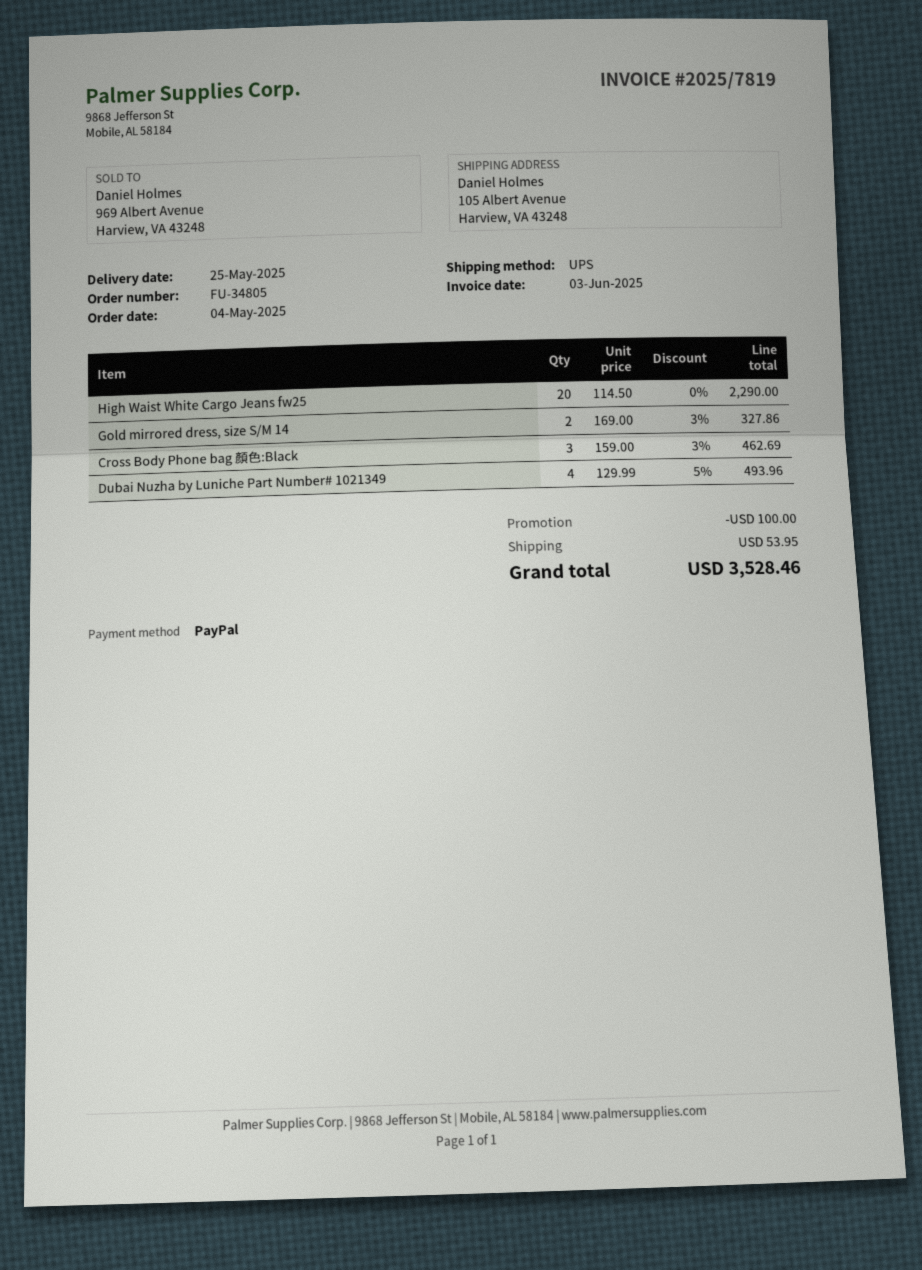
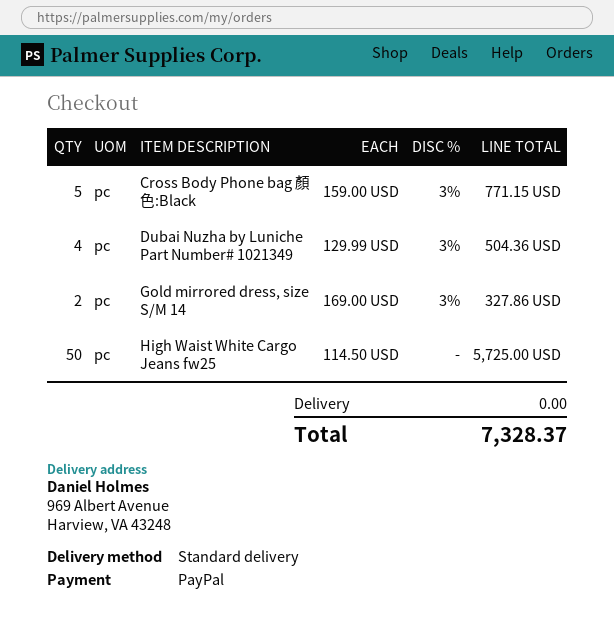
shipping method: UPS -> standard
ship to: 105 Albert Avenue, Harview, VA 43248 -> 969 Albert Avenue, Harview, VA 43248
High Waist White Cargo Jeans fw25: 20 x 114.50 = 2290.00 -> 50 x 114.50 = 5725.00
Cross Body Phone bag 顏色:Black: 3 x 159.00 - 3% = 462.69 -> 5 x 159.00 - 3% = 771.15
Dubai Nuzha by Luniche Part Number# 1021349: 4 x 129.99 - 5% = 493.96 -> 4 x 129.99 - 3% = 504.36
discount: 100.00 -> none
shipping: 53.95 -> 0.00
total: 3528.46 -> 7328.37

